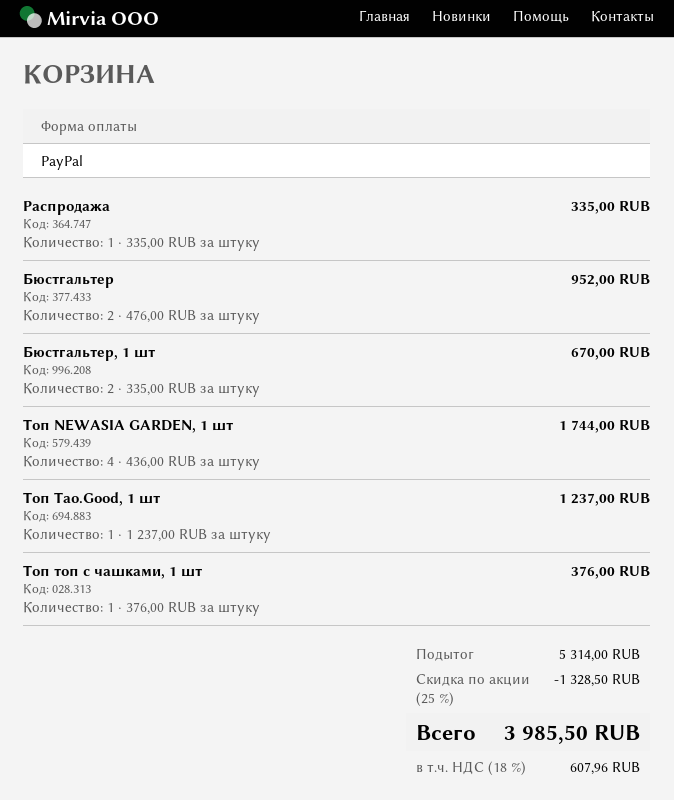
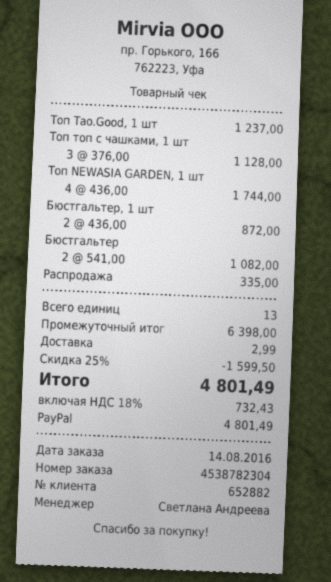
Бюстгальтер: 2 x 476.00 = 952.00 -> 2 x 541.00 = 1082.00
Бюстгальтер, 1 шт: 2 x 335.00 = 670.00 -> 2 x 436.00 = 872.00
Топ топ с чашками, 1 шт: 1 x 376.00 = 376.00 -> 3 x 376.00 = 1128.00
subtotal: 5314.00 -> 6398.00
discount: 25% = 1328.50 -> 25% = 1599.50
shipping: none -> 2.99
tax: 18% = 607.96 -> 18% = 732.43
total: 3985.50 -> 4801.49

